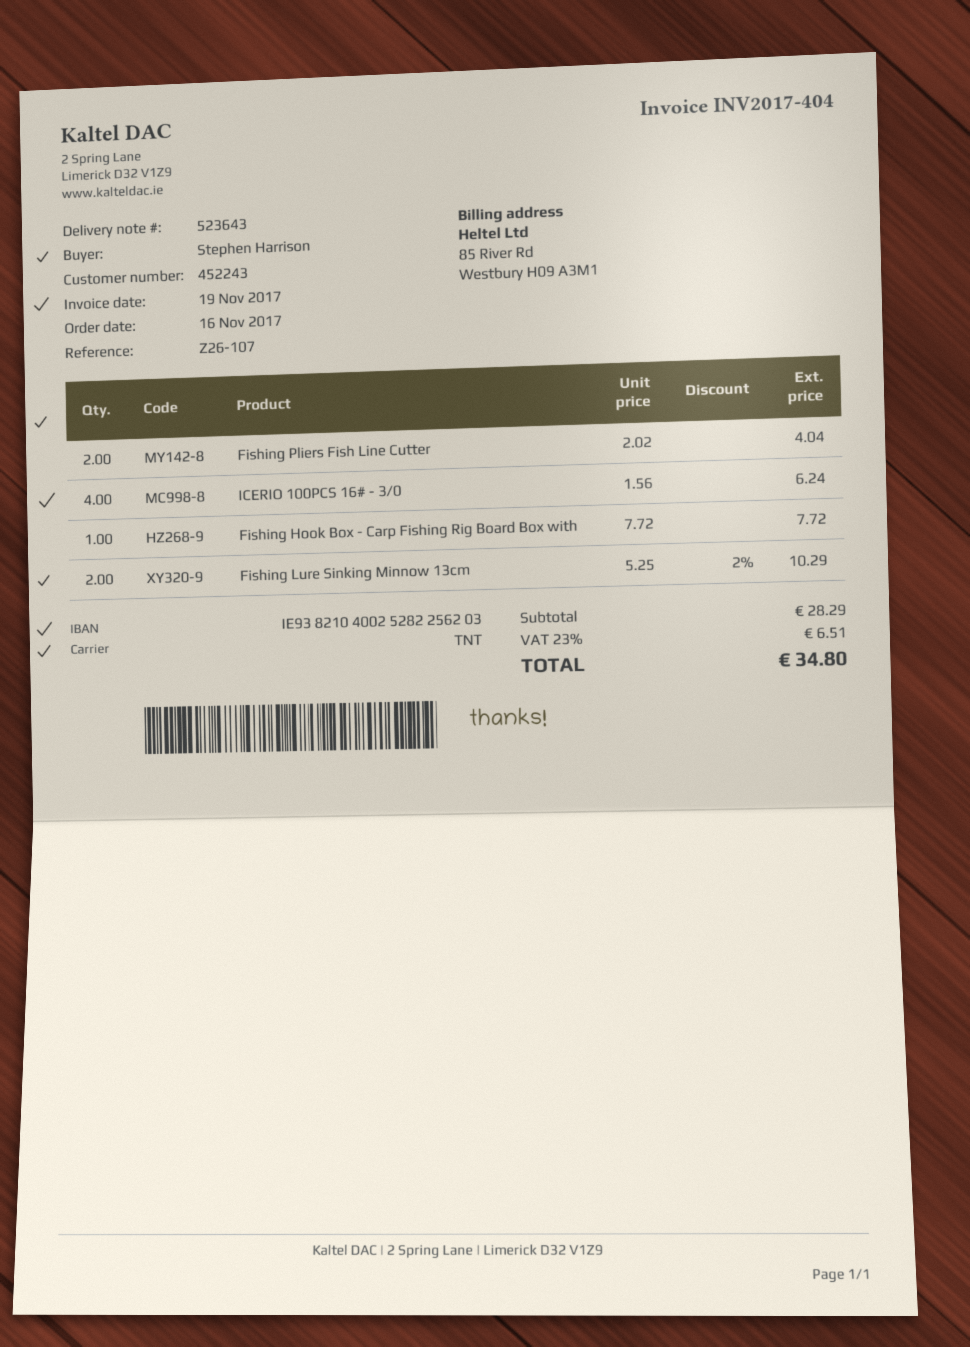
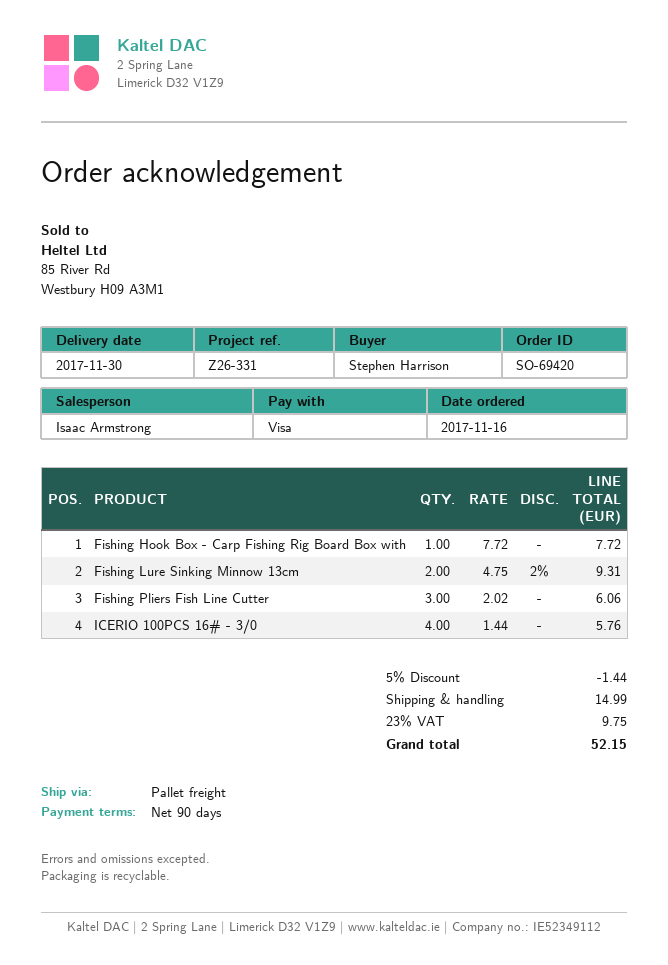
reference: Z26-107 -> Z26-331
shipping method: TNT -> pallet freight
Fishing Pliers Fish Line Cutter: 2 x 2.02 = 4.04 -> 3 x 2.02 = 6.06
ICERIO 100PCS 16# - 3/0: 4 x 1.56 = 6.24 -> 4 x 1.44 = 5.76
Fishing Lure Sinking Minnow 13cm: 2 x 5.25 - 2% = 10.29 -> 2 x 4.75 - 2% = 9.31
discount: none -> 5% = 1.44
shipping: none -> 14.99
tax: 23% = 6.51 -> 23% = 9.75
total: 34.80 -> 52.15

